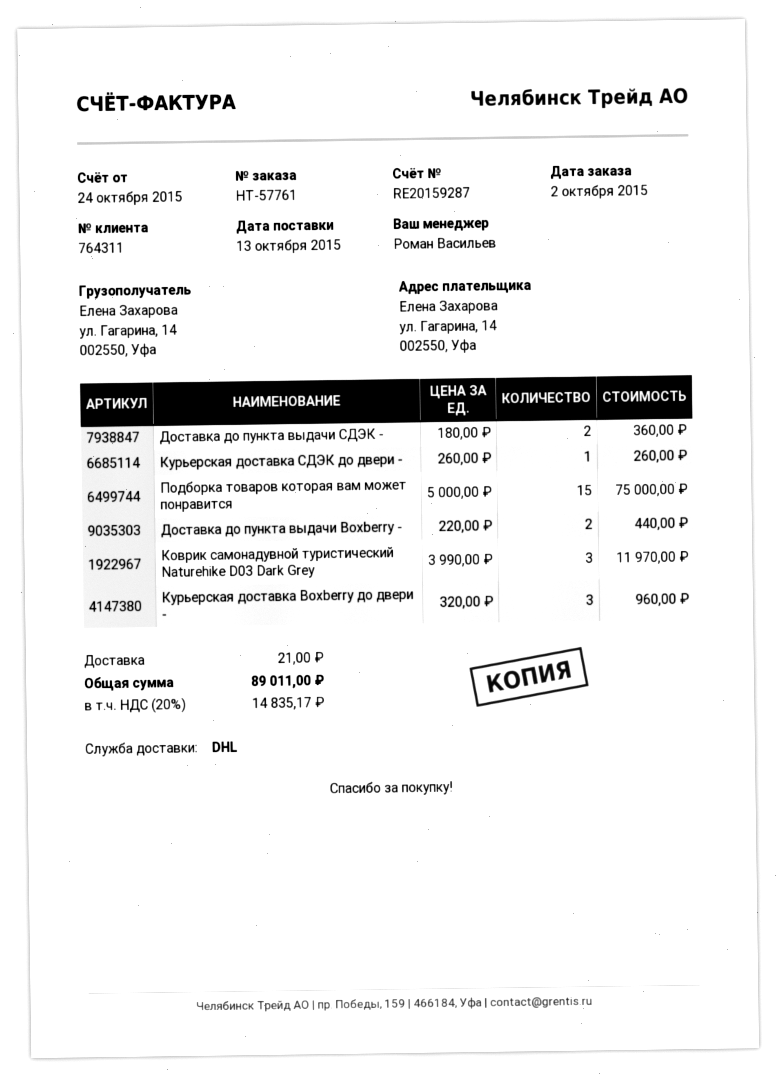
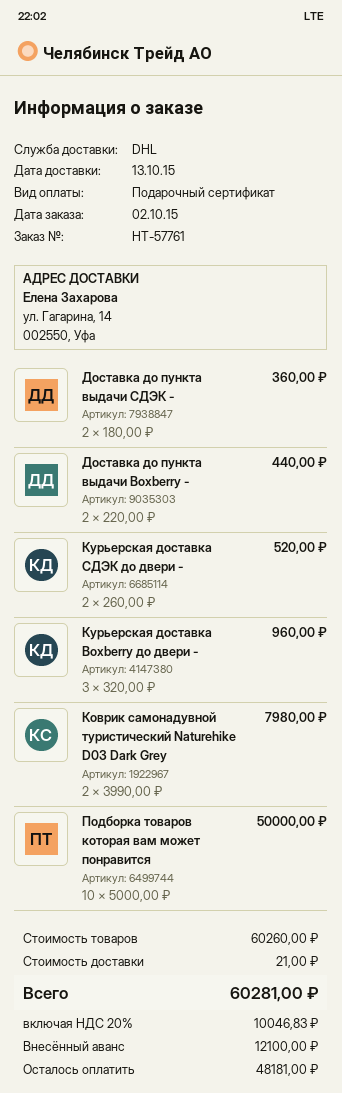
Курьерская доставка СДЭК до двери -: 1 x 260.00 = 260.00 -> 2 x 260.00 = 520.00
Подборка товаров которая вам может понравится: 15 x 5000.00 = 75000.00 -> 10 x 5000.00 = 50000.00
Коврик самонадувной туристический Naturehike D03 Dark Grey: 3 x 3990.00 = 11970.00 -> 2 x 3990.00 = 7980.00
tax: 20% = 14835.17 -> 20% = 10046.83
total: 89011.00 -> 60281.00

